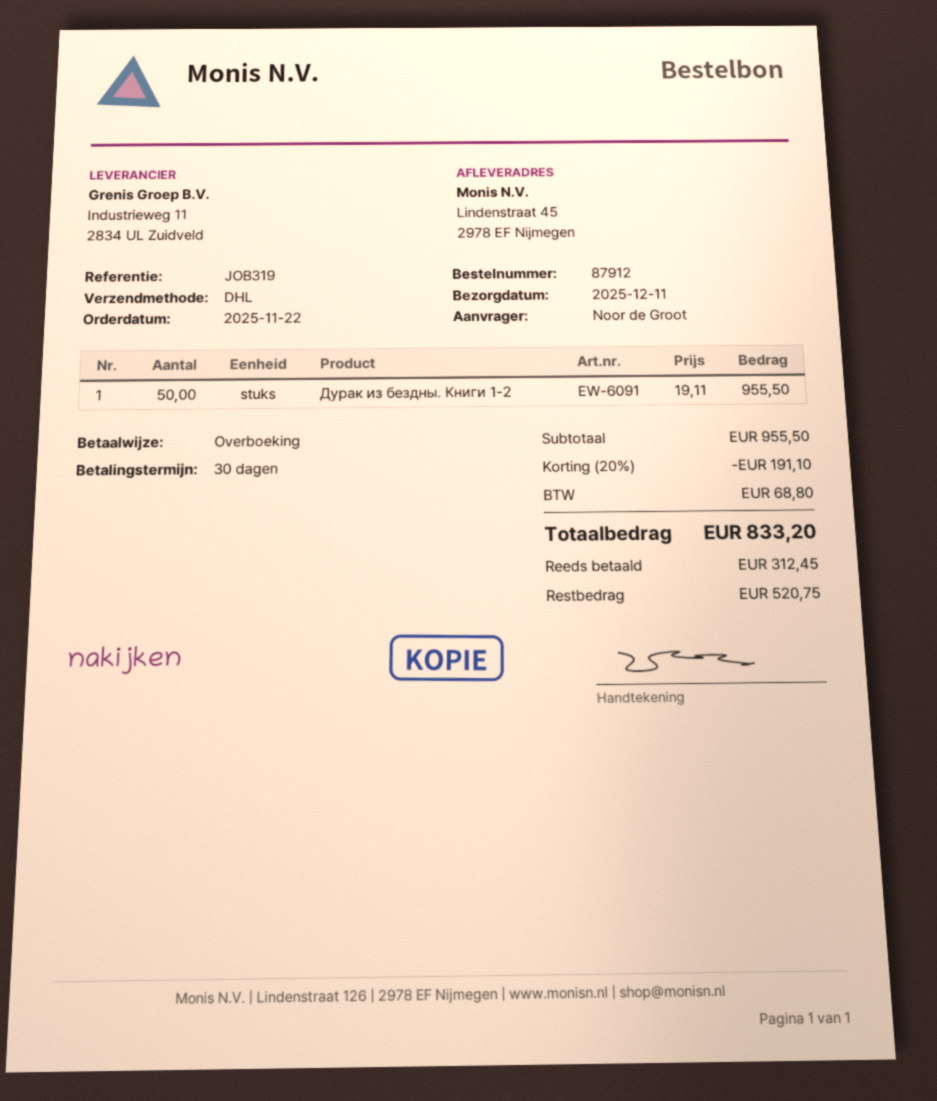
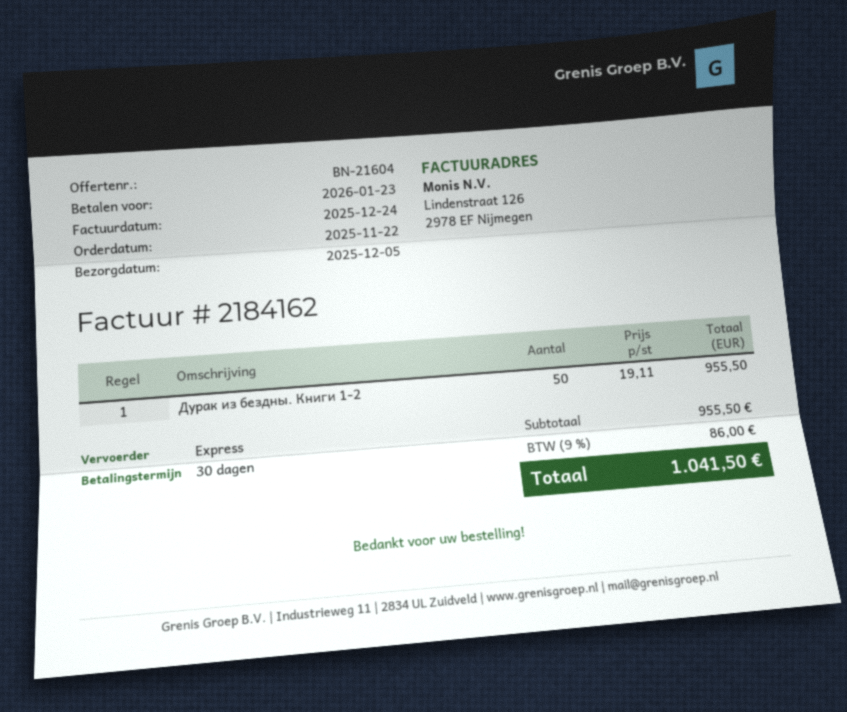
delivery date: 2025-12-11 -> 2025-12-05
shipping method: DHL -> express
discount: 20% = 191.10 -> none
tax: 68.80 -> 86.00
total: 833.20 -> 1041.50

